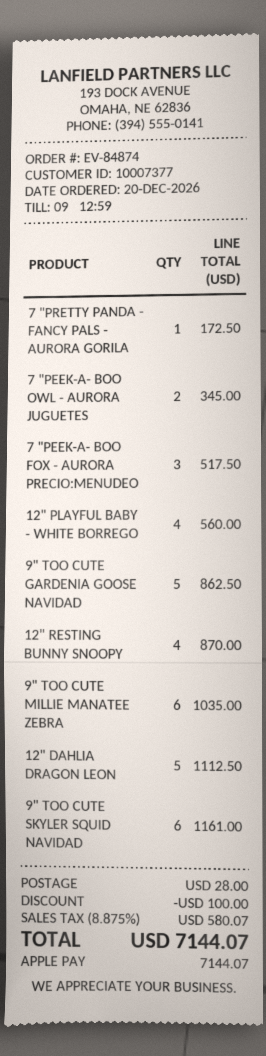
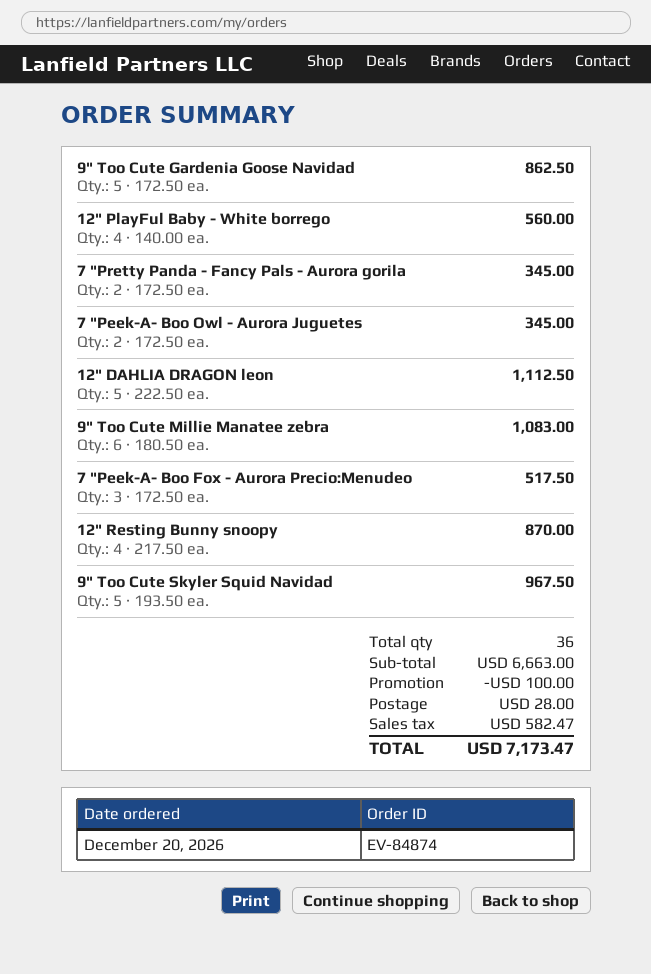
7 "PRETTY PANDA - FANCY PALS - AURORA GORILA: 1 for 172.50 -> 2 for 345.00
9" TOO CUTE MILLIE MANATEE ZEBRA: 6 for 1035.00 -> 6 for 1083.00
9" TOO CUTE SKYLER SQUID NAVIDAD: 6 for 1161.00 -> 5 for 967.50
tax: 580.07 -> 582.47
total: 7144.07 -> 7173.47

